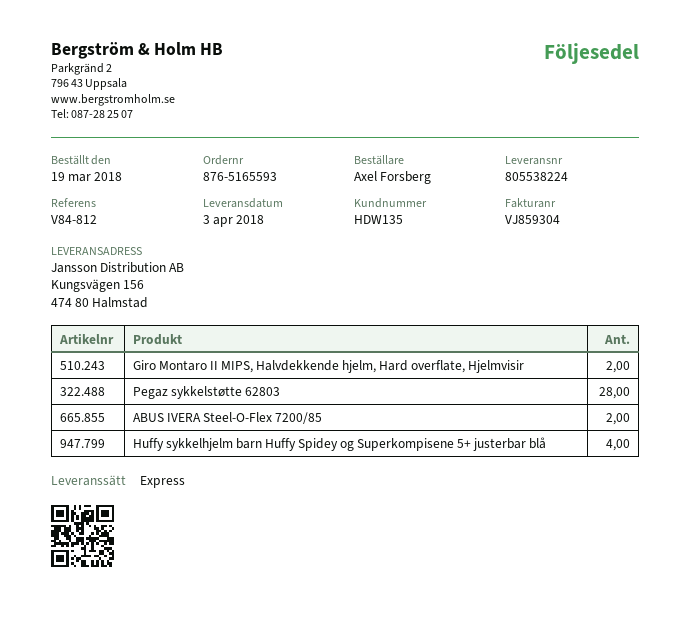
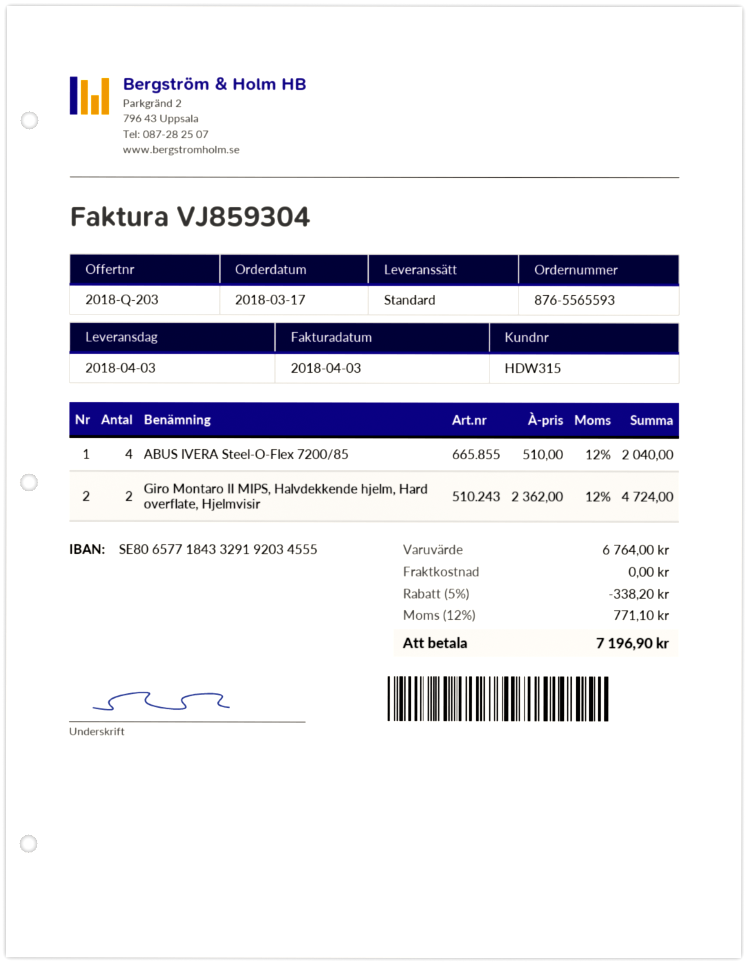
order number: 876-5165593 -> 876-5565593
order date: 2018-03-19 -> 2018-03-17
customer number: HDW135 -> HDW315
shipping method: express -> standard
Pegaz sykkelstøtte 62803: 28 -> none
ABUS IVERA Steel-O-Flex 7200/85: 2 -> 4
Huffy sykkelhjelm barn Huffy Spidey og Superkompisene 5+ justerbar blå: 4 -> none

